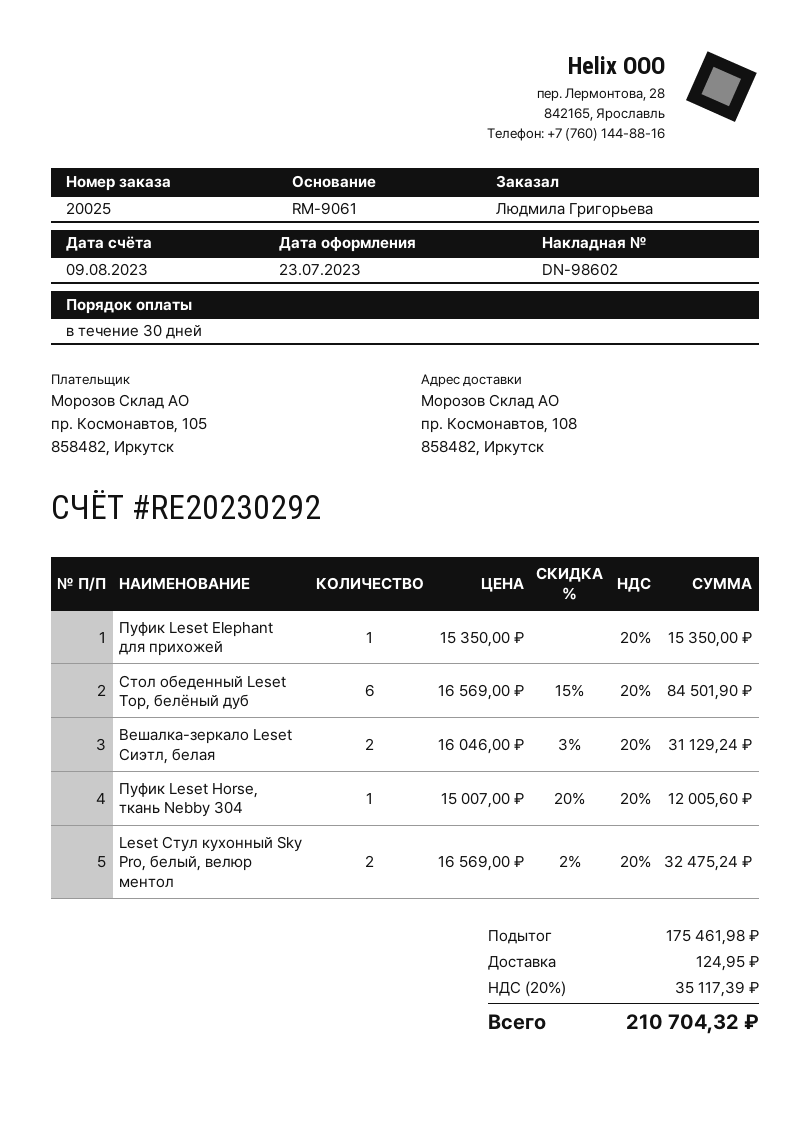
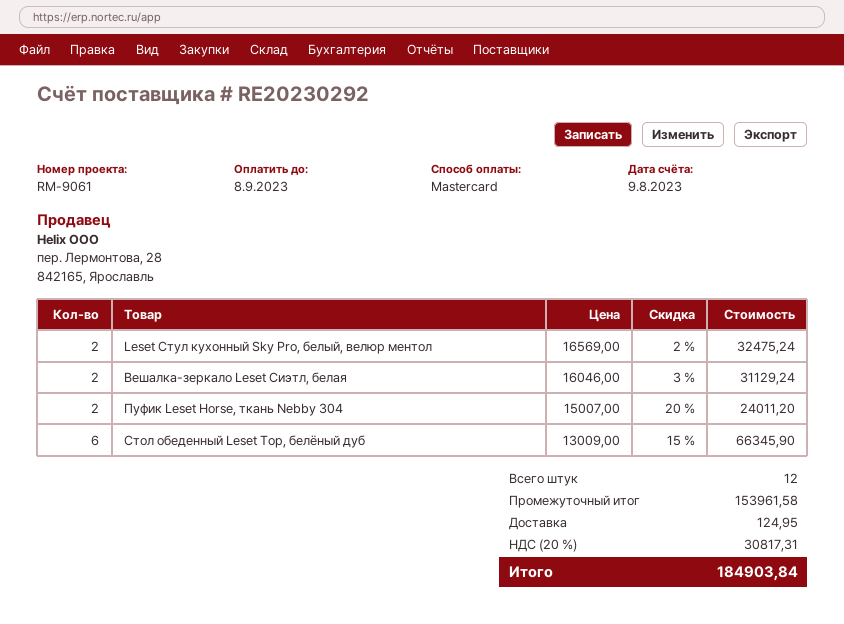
Пуфик Leset Elephant для прихожей: 1 x 15350.00 = 15350.00 -> none
Стол обеденный Leset Тор, белёный дуб: 6 x 16569.00 - 15% = 84501.90 -> 6 x 13009.00 - 15% = 66345.90
Пуфик Leset Horse, ткань Nebby 304: 1 x 15007.00 - 20% = 12005.60 -> 2 x 15007.00 - 20% = 24011.20
subtotal: 175461.98 -> 153961.58
tax: 20% = 35117.39 -> 20% = 30817.31
total: 210704.32 -> 184903.84

